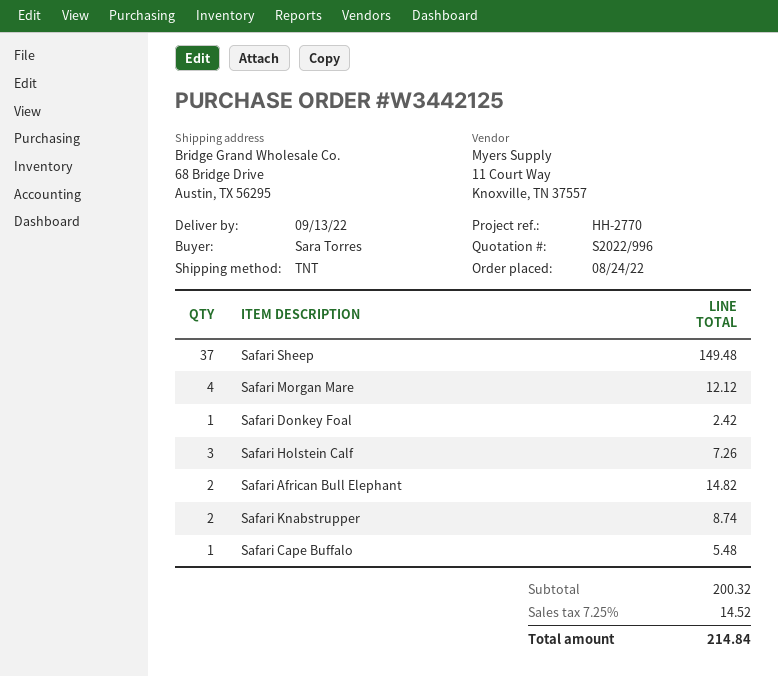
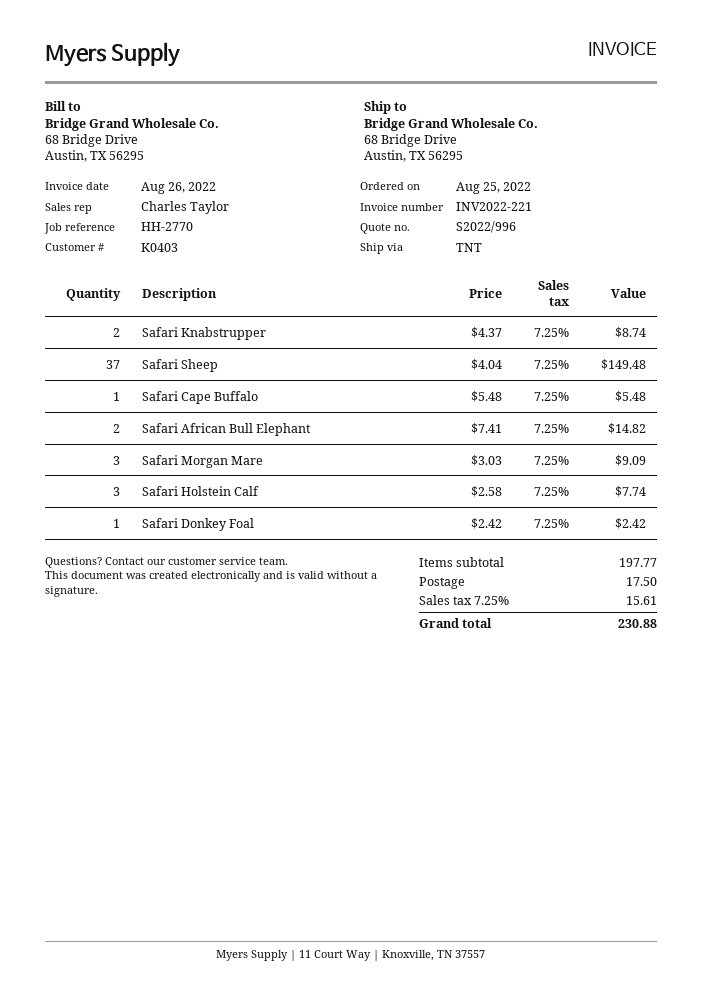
order date: 2022-08-24 -> 2022-08-25
Safari Morgan Mare: 4 for 12.12 -> 3 for 9.09
Safari Holstein Calf: 3 for 7.26 -> 3 for 7.74
subtotal: 200.32 -> 197.77
shipping: none -> 17.50
tax: 7.25% = 14.52 -> 7.25% = 15.61
total: 214.84 -> 230.88

